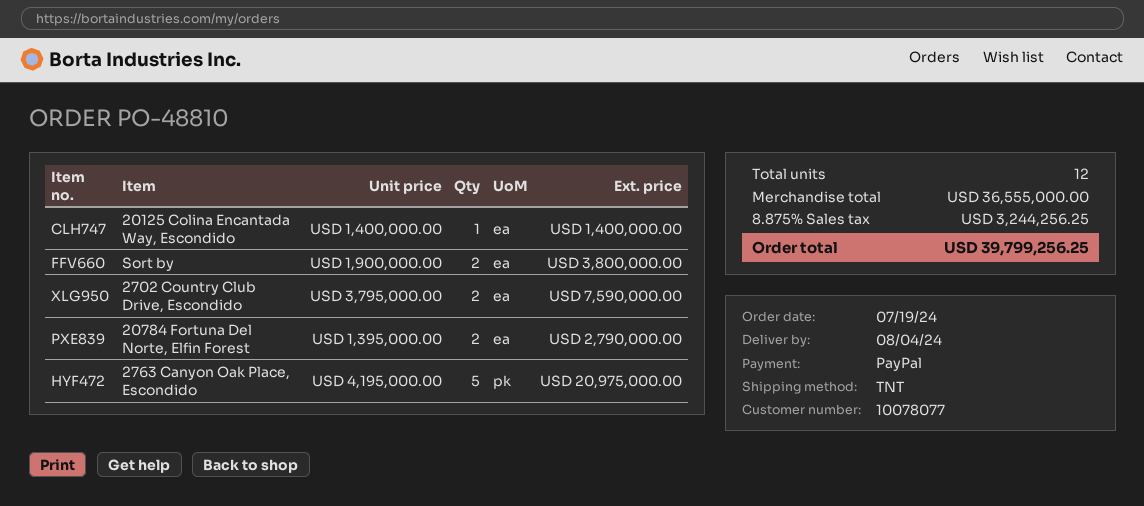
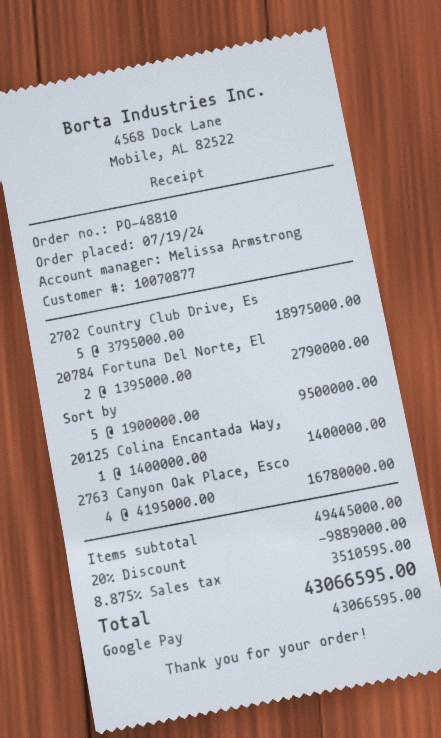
customer number: 10078077 -> 10070877
payment method: PayPal -> Google Pay
Sort by: 2 x 1900000.00 = 3800000.00 -> 5 x 1900000.00 = 9500000.00
2702 Country Club Drive, Escondido: 2 x 3795000.00 = 7590000.00 -> 5 x 3795000.00 = 18975000.00
2763 Canyon Oak Place, Escondido: 5 x 4195000.00 = 20975000.00 -> 4 x 4195000.00 = 16780000.00
subtotal: 36555000.00 -> 49445000.00
discount: none -> 20% = 9889000.00
tax: 8.875% = 3244256.25 -> 8.875% = 3510595.00
total: 39799256.25 -> 43066595.00

